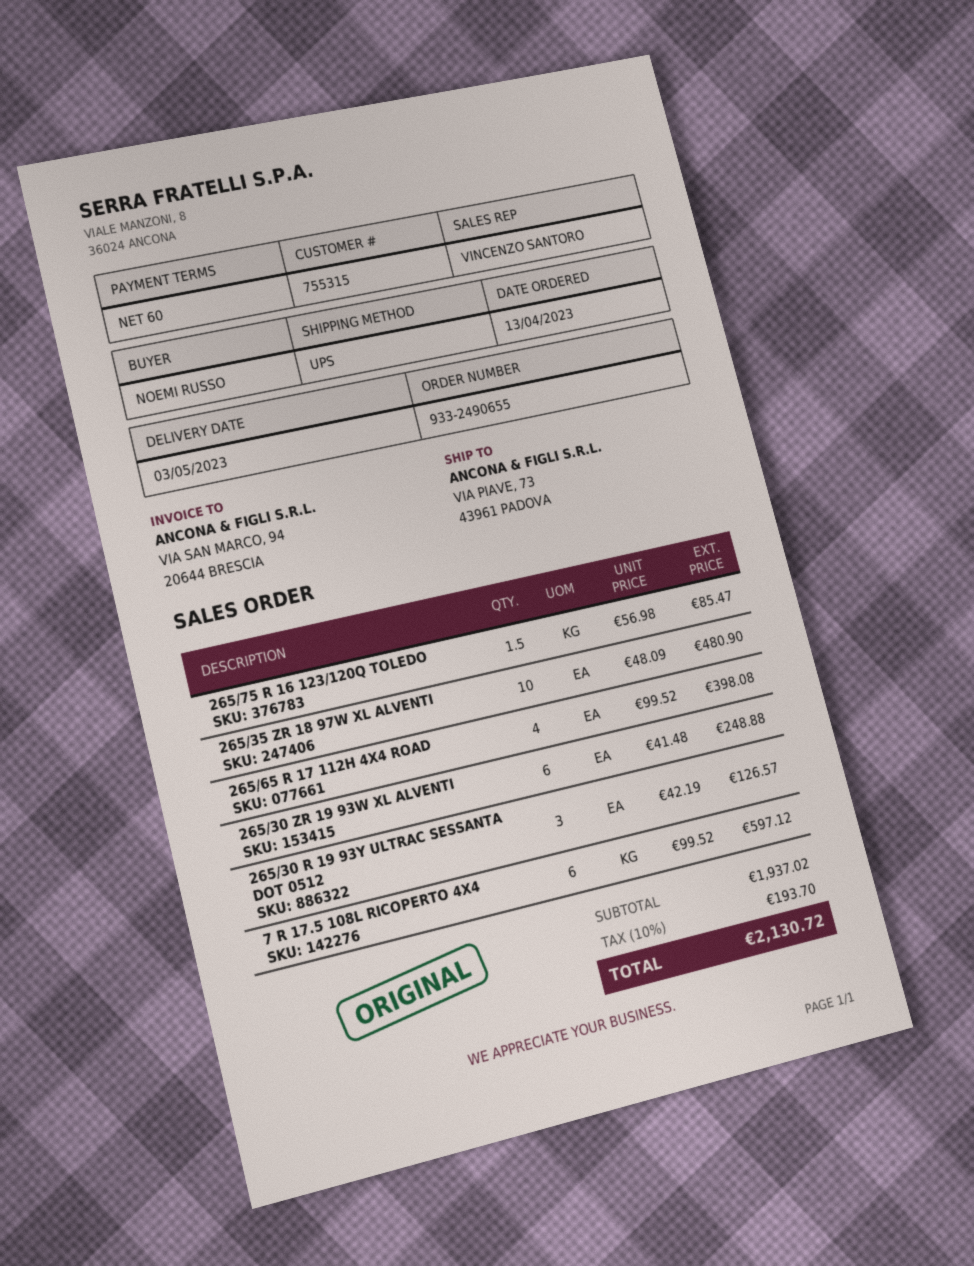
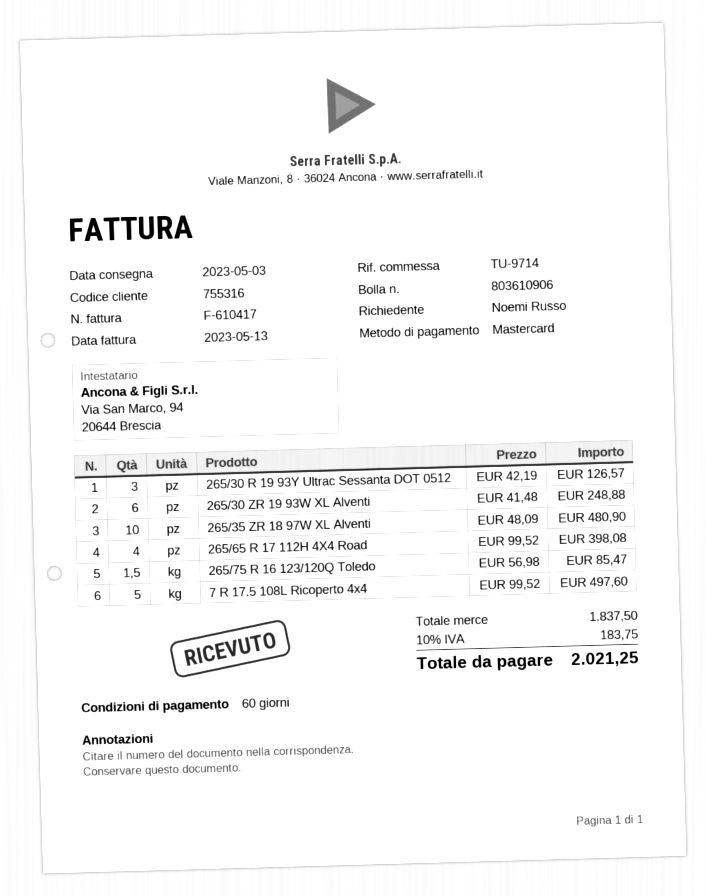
customer number: 755315 -> 755316
7 R 17.5 108L RICOPERTO 4X4: 6 x 99.52 = 597.12 -> 5 x 99.52 = 497.60
subtotal: 1937.02 -> 1837.50
tax: 10% = 193.70 -> 10% = 183.75
total: 2130.72 -> 2021.25

